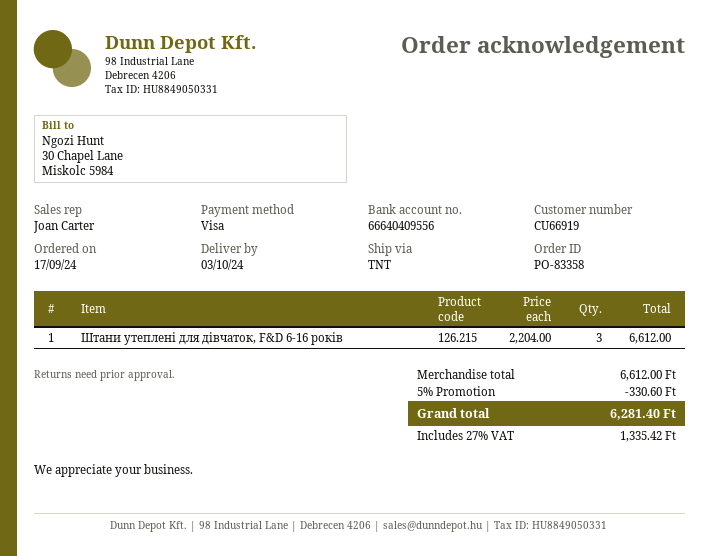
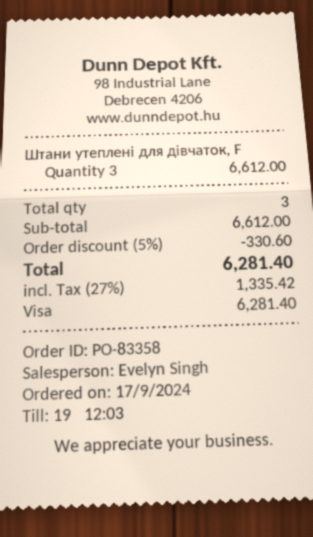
sales rep: Joan Carter -> Evelyn Singh

